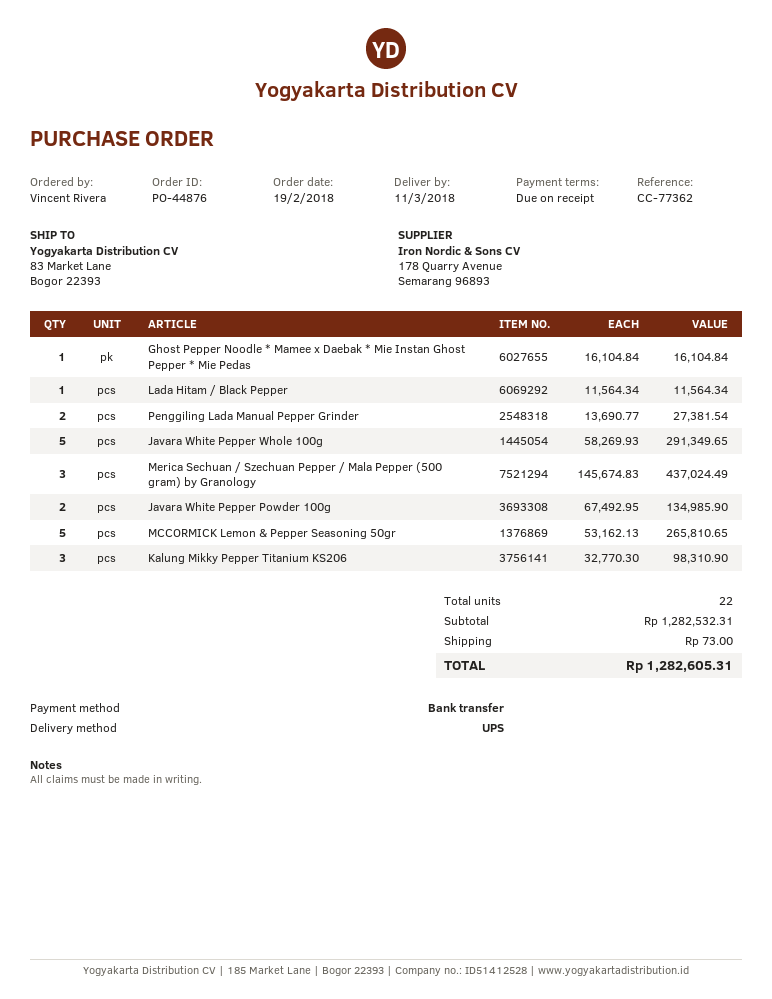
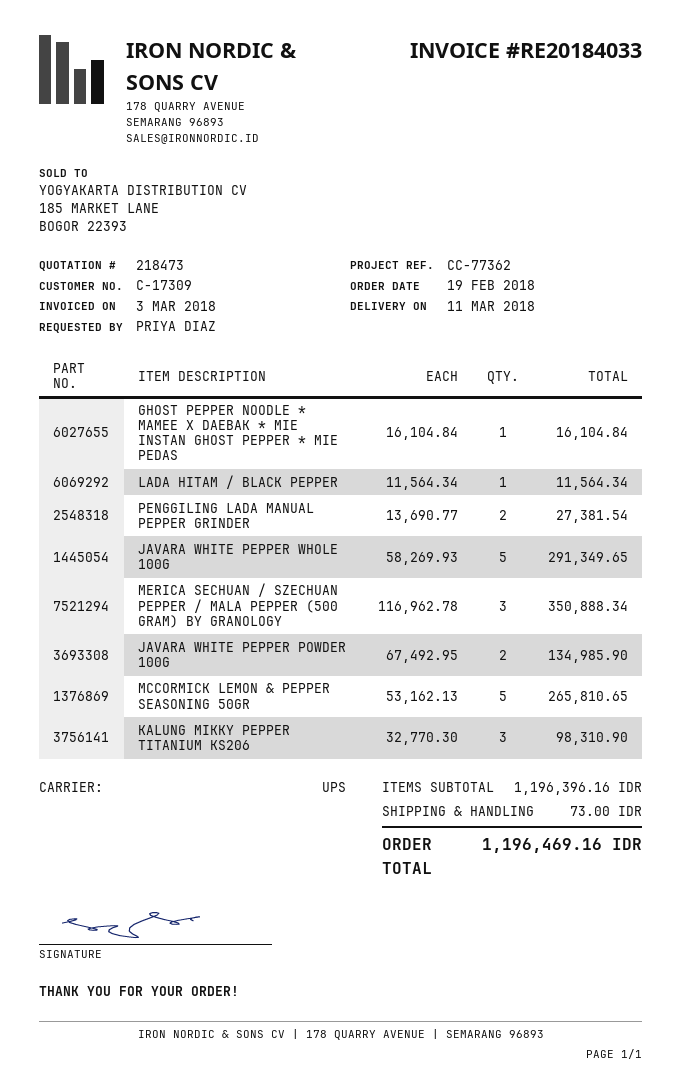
ordered by: Vincent Rivera -> PRIYA DIAZ
Merica Sechuan / Szechuan Pepper / Mala Pepper (500 gram) by Granology: 3 x 145674.83 = 437024.49 -> 3 x 116962.78 = 350888.34
subtotal: 1282532.31 -> 1196396.16
total: 1282605.31 -> 1196469.16

